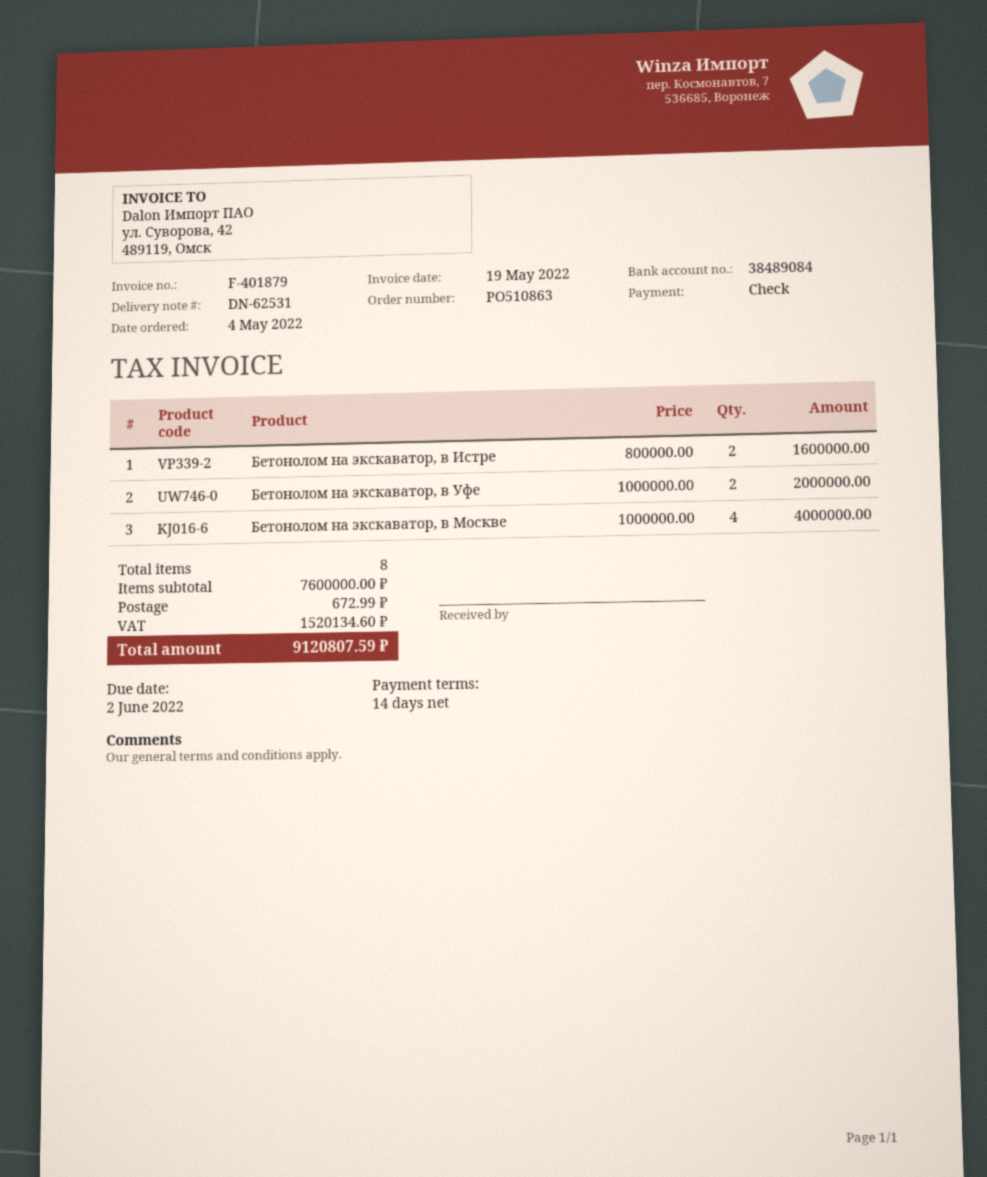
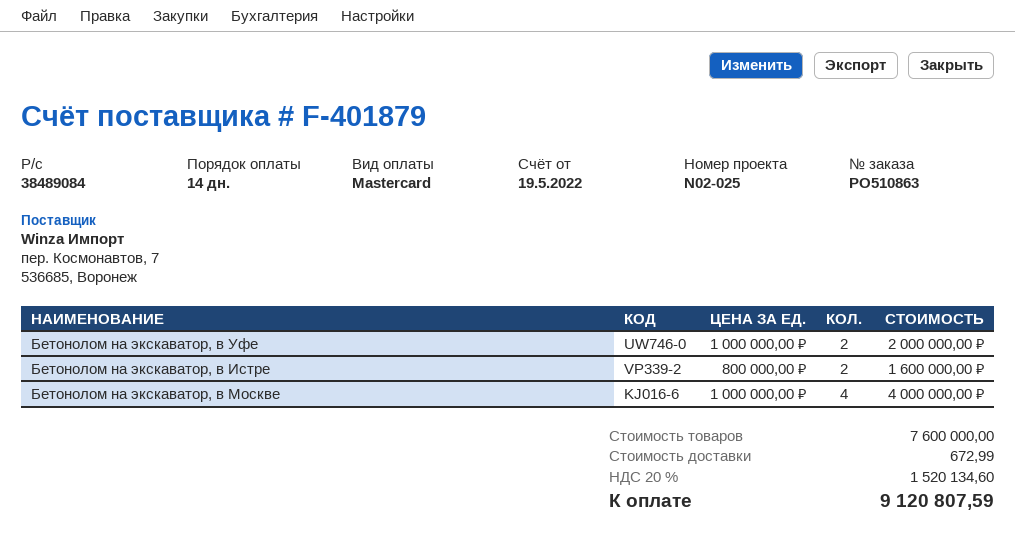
payment method: cheque -> Mastercard

